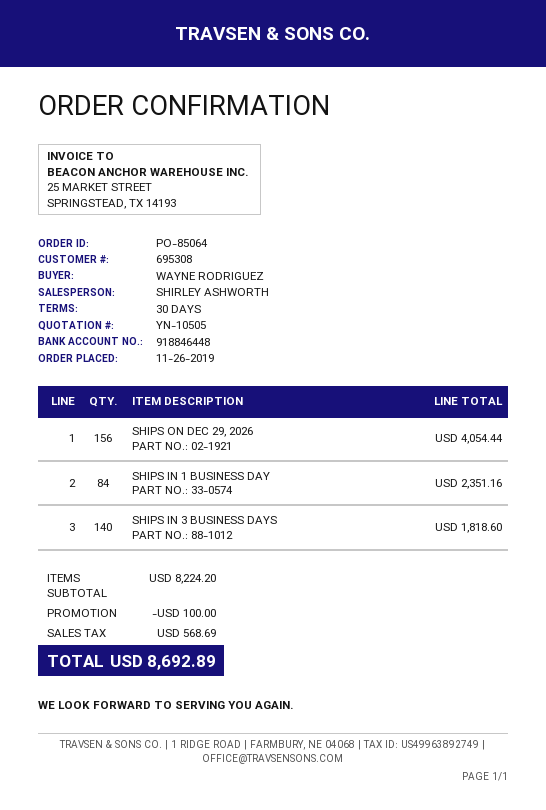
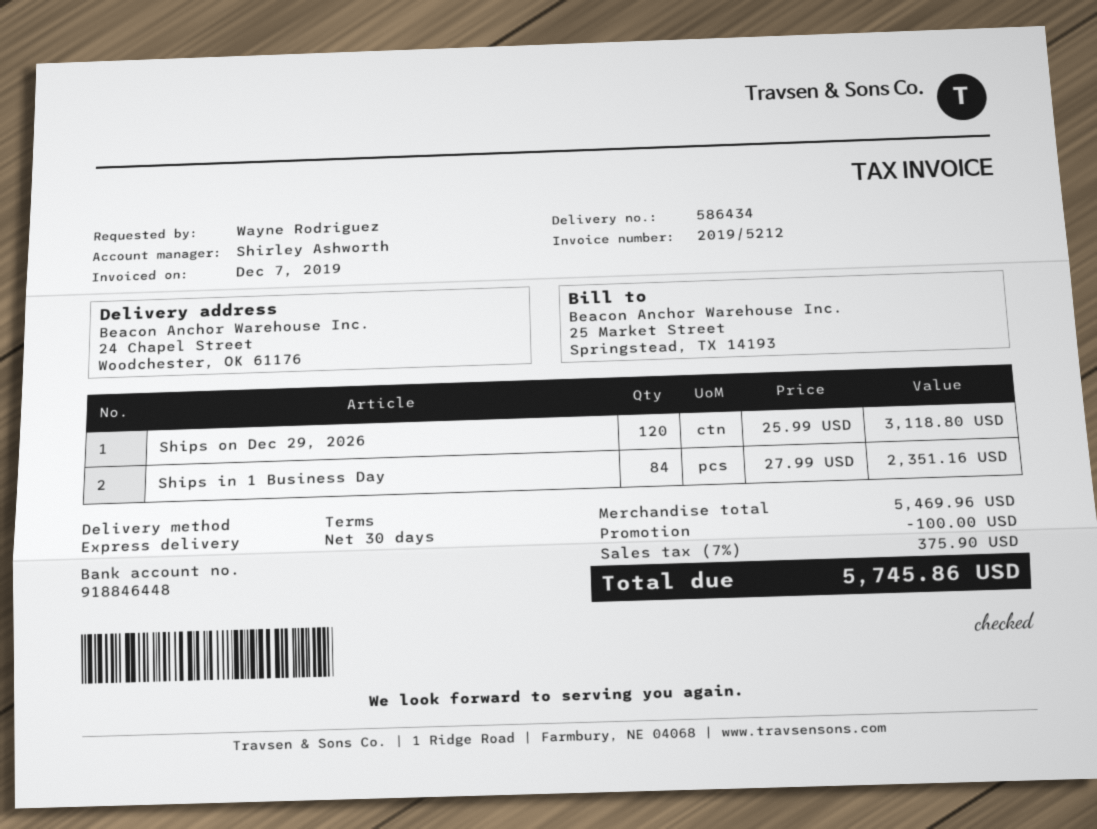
SHIPS ON DEC 29, 2026: 156 for 4054.44 -> 120 for 3118.80
SHIPS IN 3 BUSINESS DAYS: 140 for 1818.60 -> none
subtotal: 8224.20 -> 5469.96
tax: 568.69 -> 375.90
total: 8692.89 -> 5745.86

